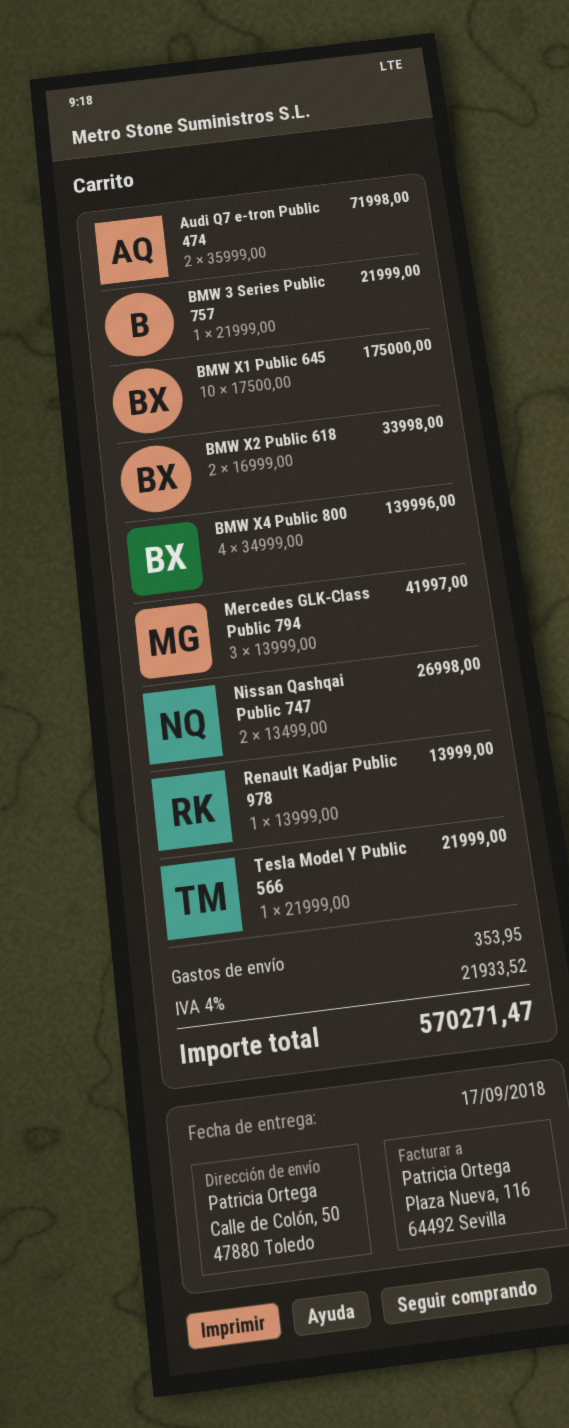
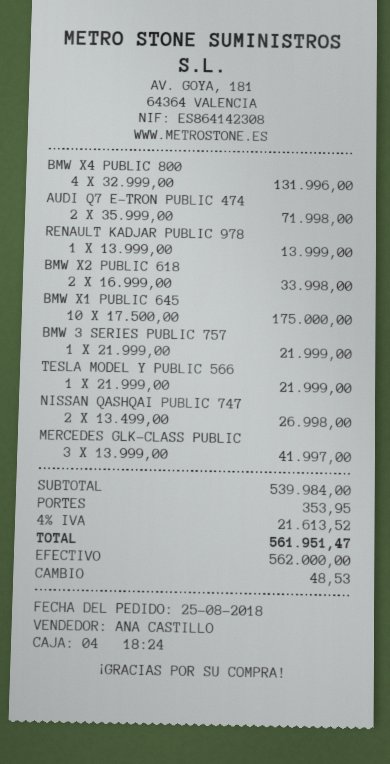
BMW X4 Public 800: 4 x 34999.00 = 139996.00 -> 4 x 32999.00 = 131996.00
tax: 4% = 21933.52 -> 4% = 21613.52
total: 570271.47 -> 561951.47

